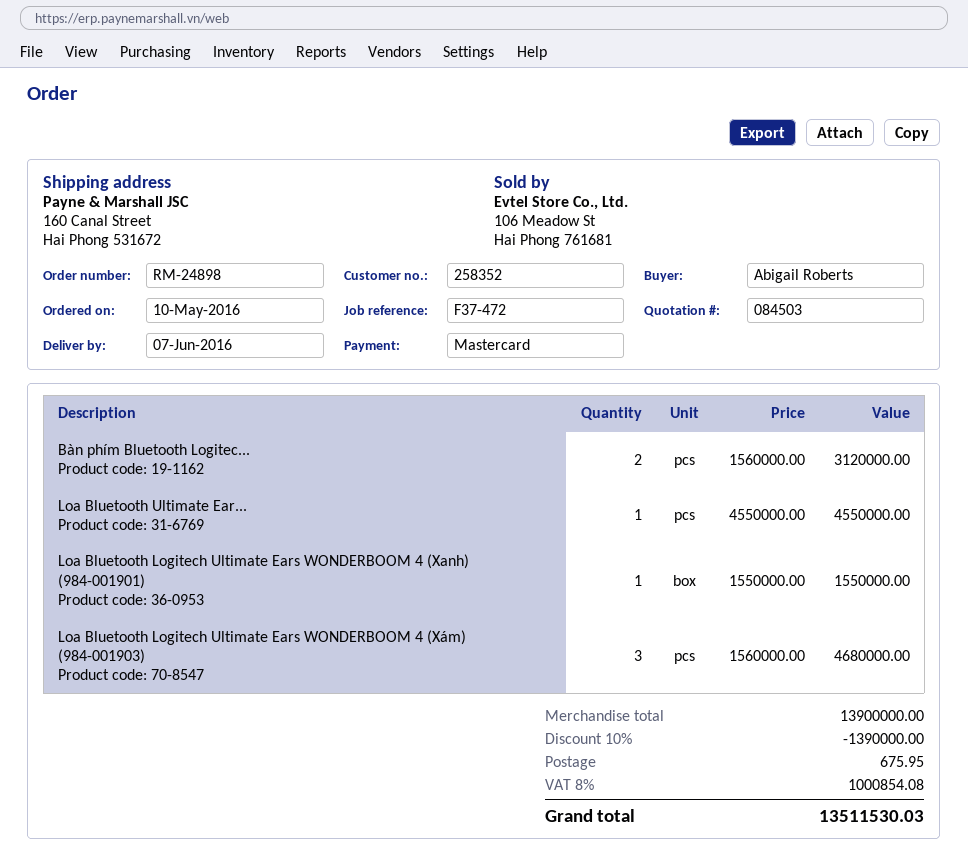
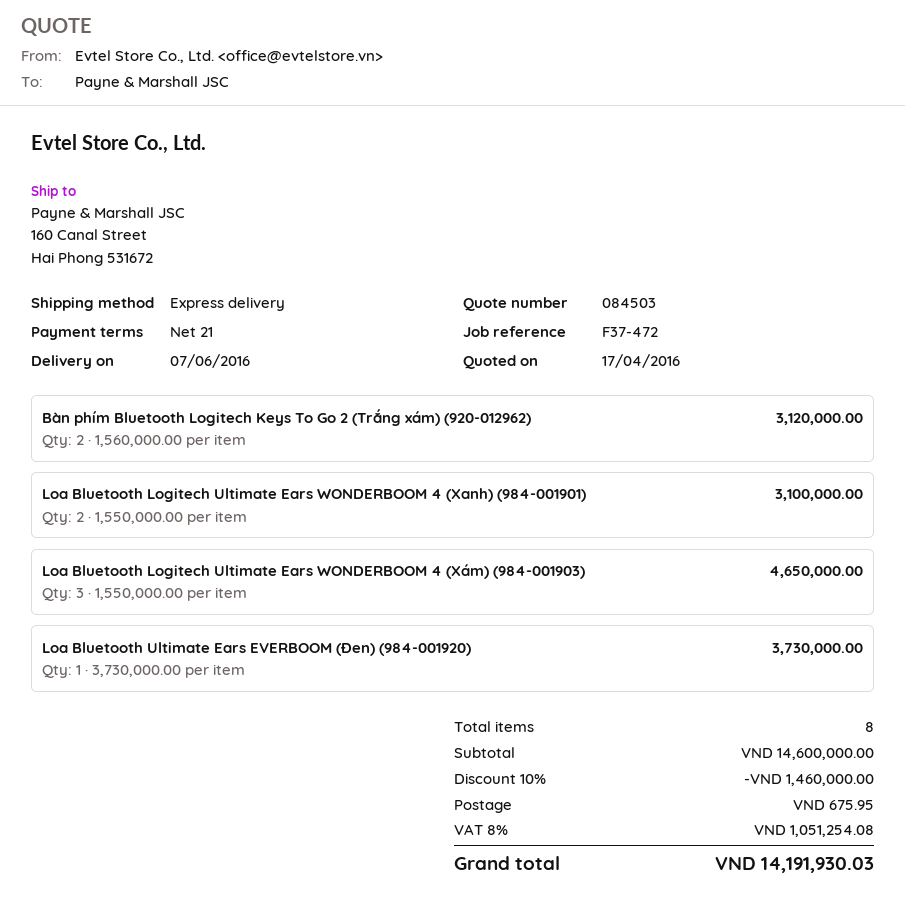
Loa Bluetooth Ultimate Ear...: 1 x 4550000.00 = 4550000.00 -> 1 x 3730000.00 = 3730000.00
Loa Bluetooth Logitech Ultimate Ears WONDERBOOM 4 (Xanh) (984-001901): 1 x 1550000.00 = 1550000.00 -> 2 x 1550000.00 = 3100000.00
Loa Bluetooth Logitech Ultimate Ears WONDERBOOM 4 (Xám) (984-001903): 3 x 1560000.00 = 4680000.00 -> 3 x 1550000.00 = 4650000.00
subtotal: 13900000.00 -> 14600000.00
discount: 10% = 1390000.00 -> 10% = 1460000.00
tax: 8% = 1000854.08 -> 8% = 1051254.08
total: 13511530.03 -> 14191930.03

